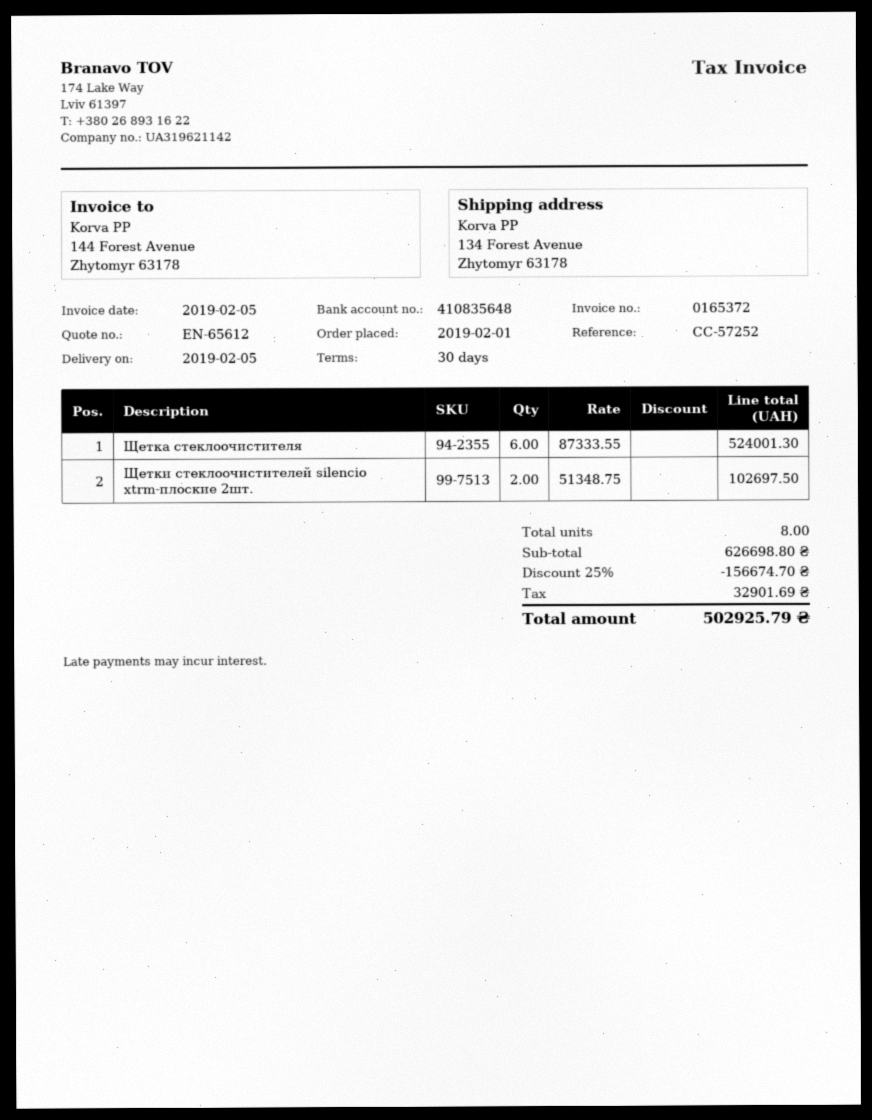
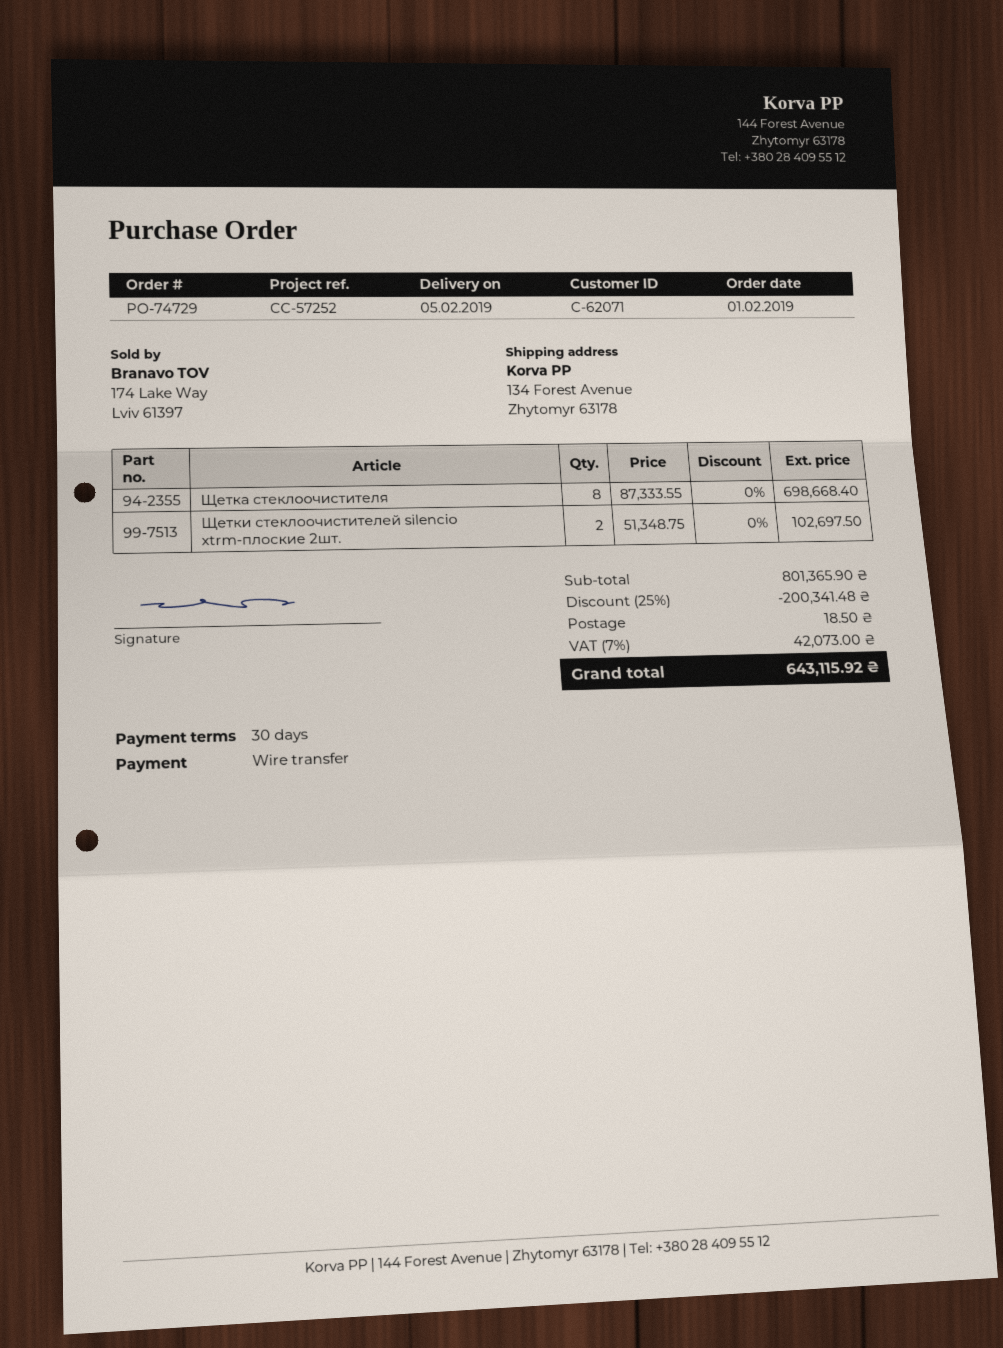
Щетка стеклоочистителя: 6 x 87333.55 = 524001.30 -> 8 x 87333.55 = 698668.40
subtotal: 626698.80 -> 801365.90
discount: 25% = 156674.70 -> 25% = 200341.48
shipping: none -> 18.50
tax: 32901.69 -> 42073.00
total: 502925.79 -> 643115.92

